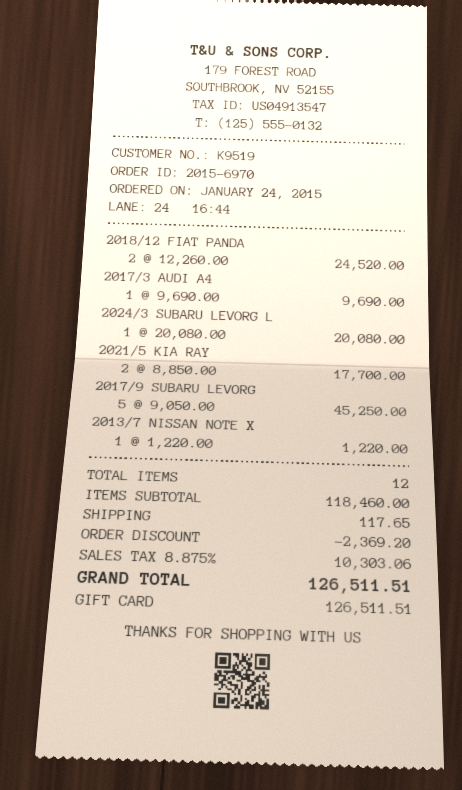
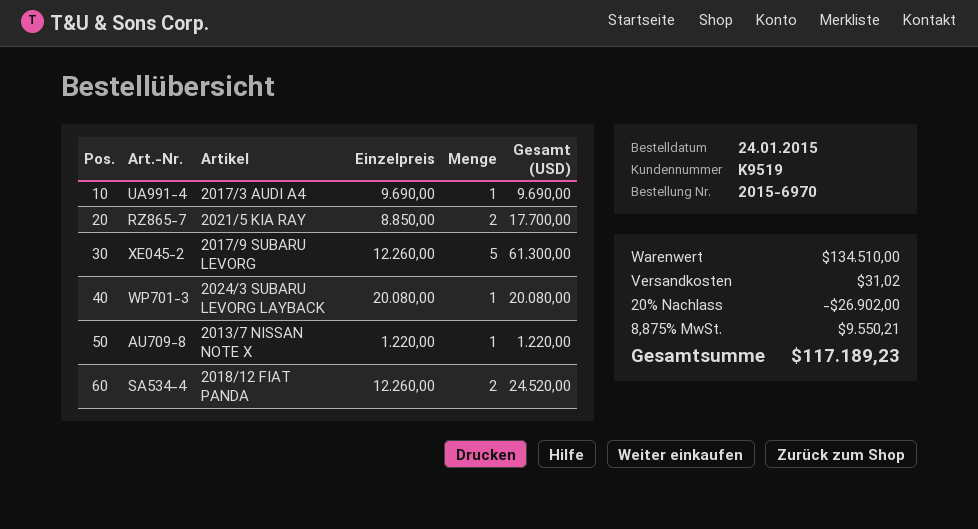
2017/9 SUBARU LEVORG: 5 x 9050.00 = 45250.00 -> 5 x 12260.00 = 61300.00
subtotal: 118460.00 -> 134510.00
discount: 2369.20 -> 26902.00
shipping: 117.65 -> 31.02
tax: 8.875% = 10303.06 -> 8.875% = 9550.21
total: 126511.51 -> 117189.23

